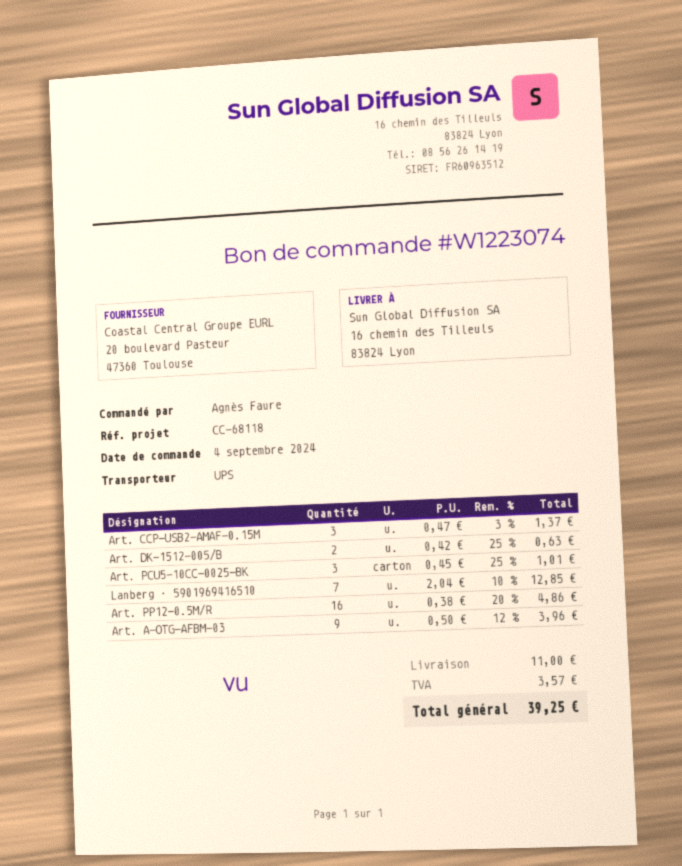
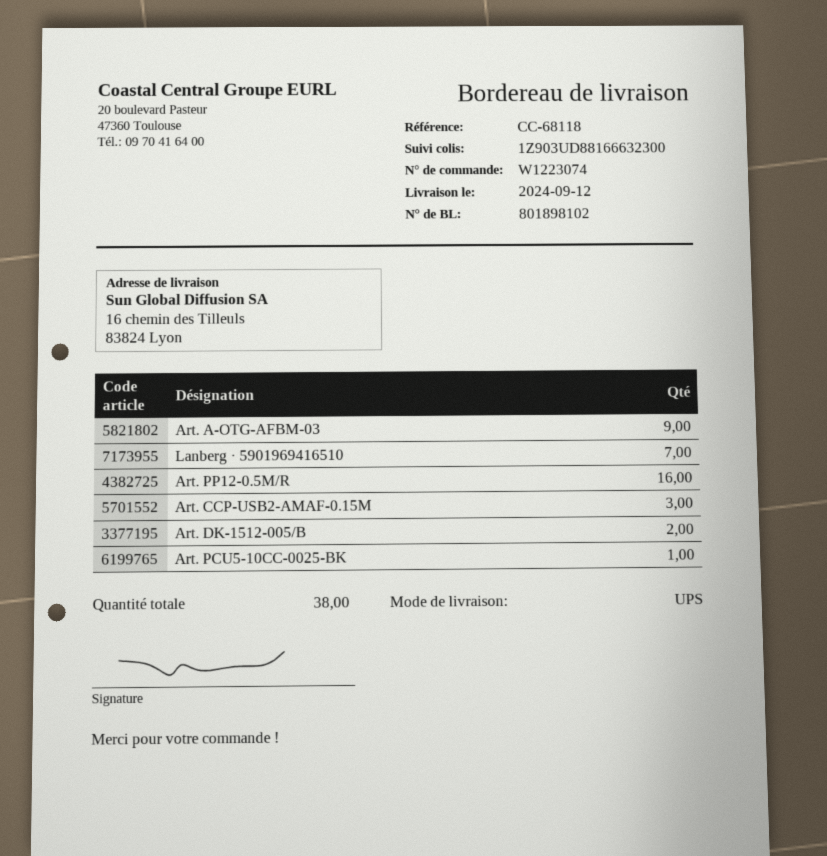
Art. PCU5-10CC-0025-BK: 3 -> 1

